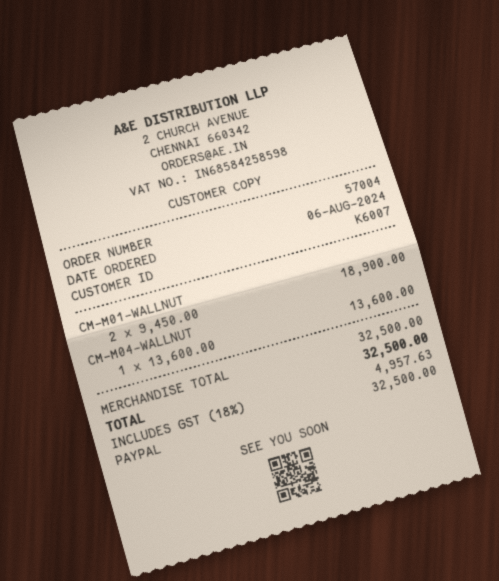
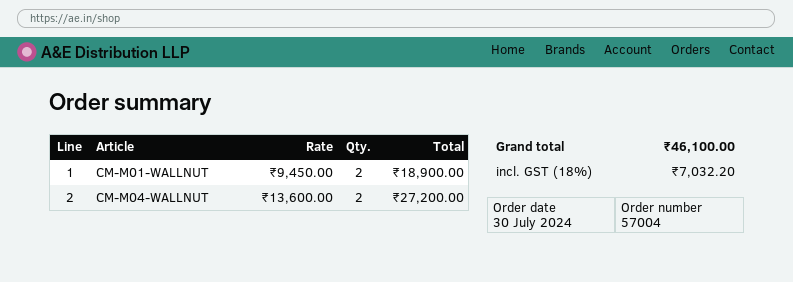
order date: 2024-08-06 -> 2024-07-30
CM-M04-WALLNUT: 1 x 13600.00 = 13600.00 -> 2 x 13600.00 = 27200.00
tax: 18% = 4957.63 -> 18% = 7032.20
total: 32500.00 -> 46100.00

